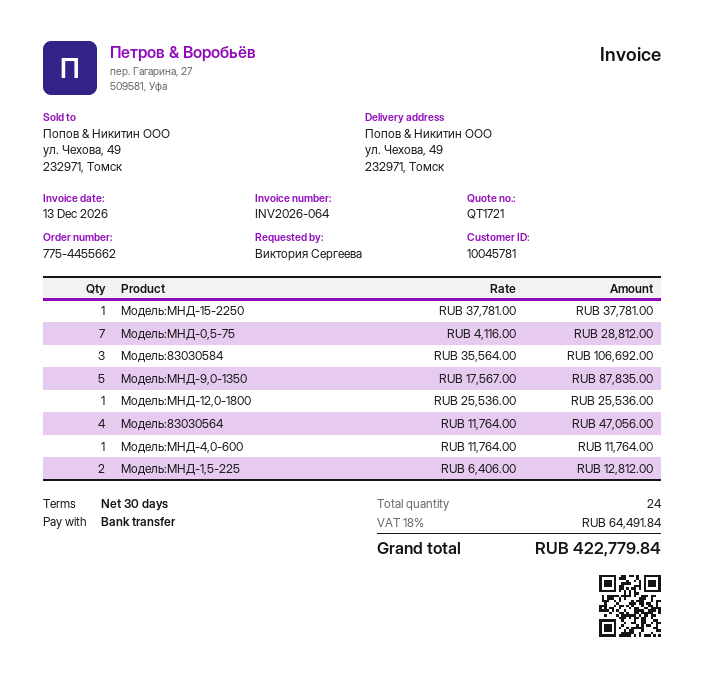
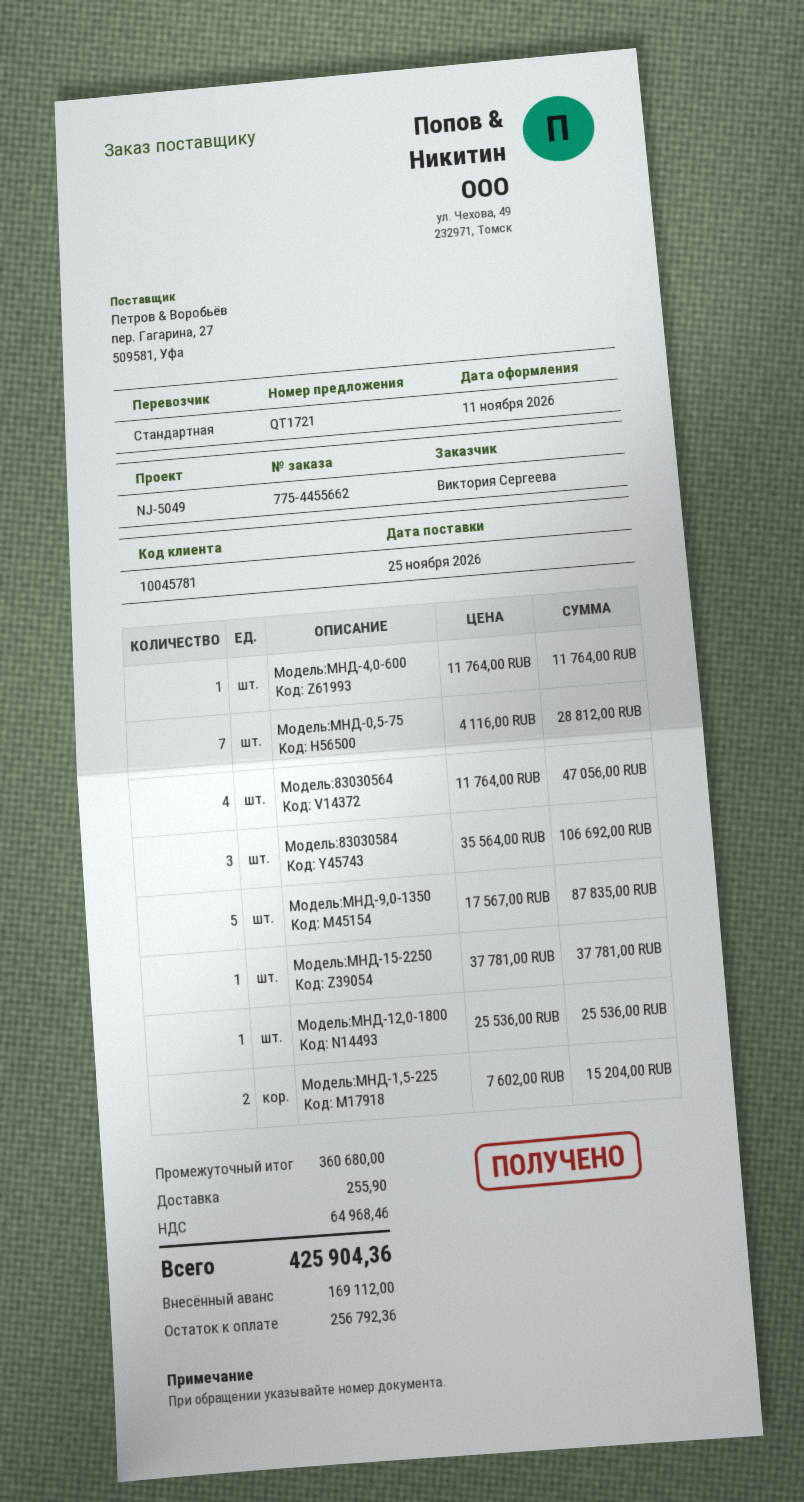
Модель:МНД-1,5-225: 2 x 6406.00 = 12812.00 -> 2 x 7602.00 = 15204.00
shipping: none -> 255.90
tax: 64491.84 -> 64968.46
total: 422779.84 -> 425904.36

